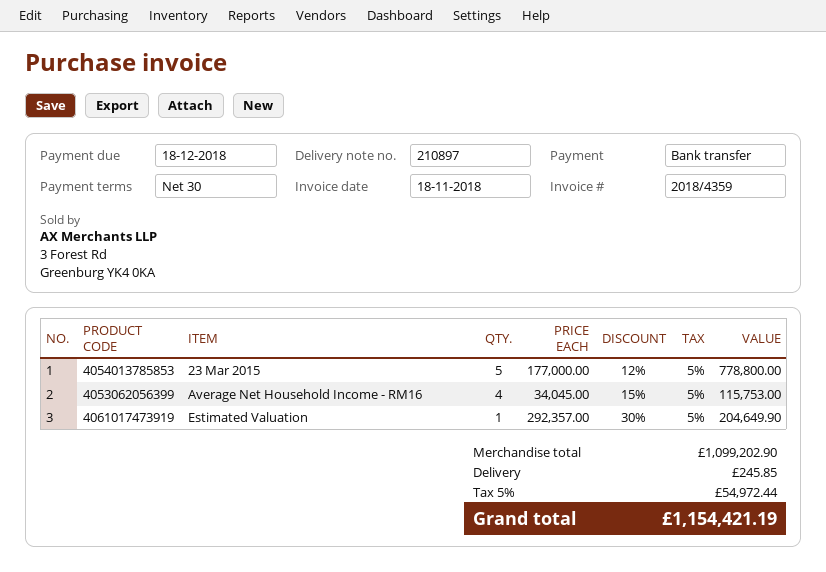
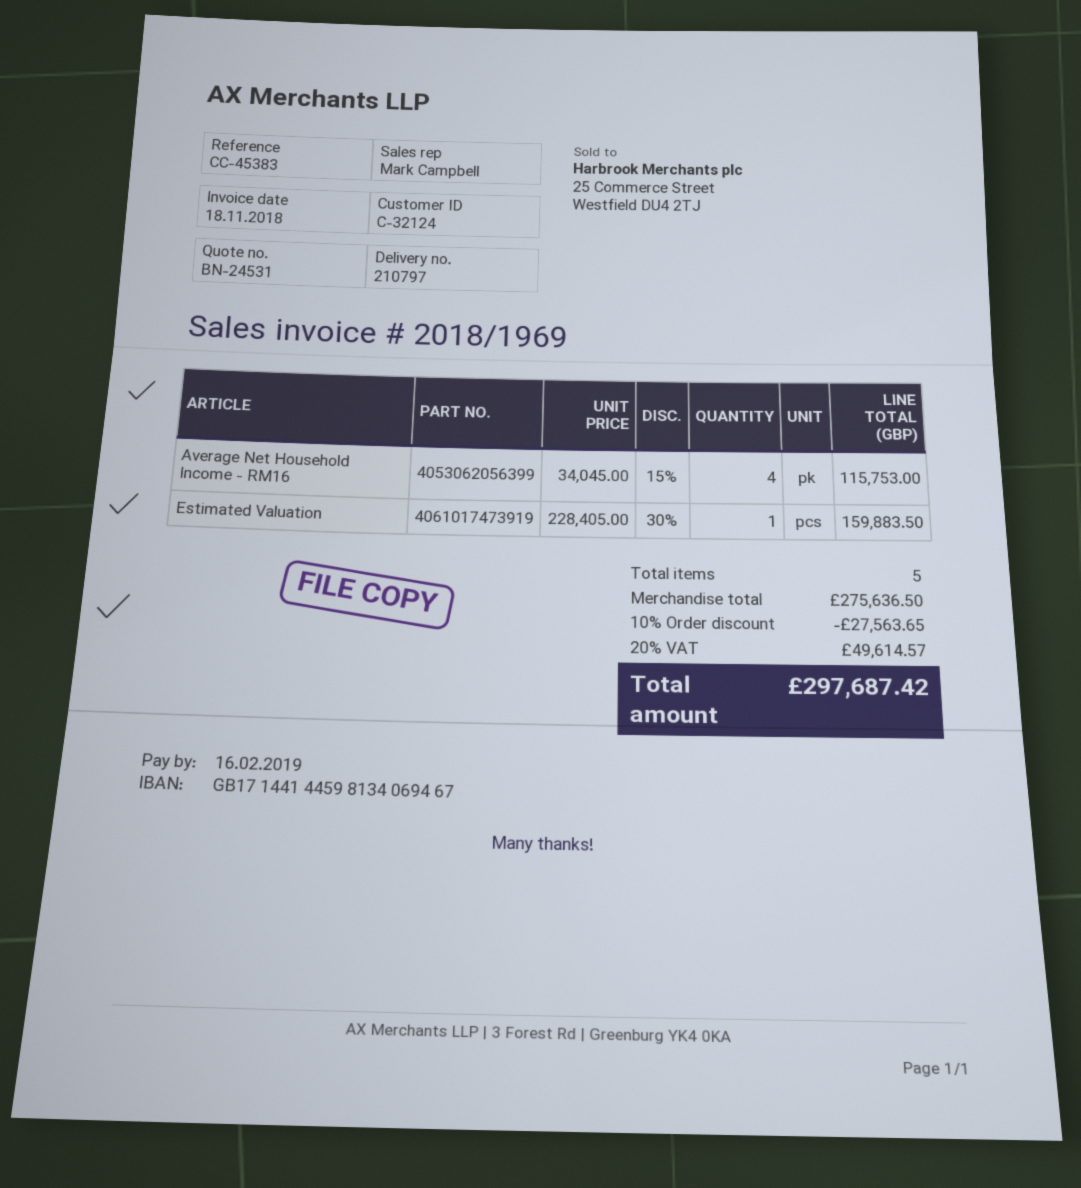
delivery note number: 210897 -> 210797
invoice number: 2018/4359 -> 2018/1969
due date: 2018-12-18 -> 2019-02-16
23 Mar 2015: 5 x 177000.00 - 12% = 778800.00 -> none
Estimated Valuation: 1 x 292357.00 - 30% = 204649.90 -> 1 x 228405.00 - 30% = 159883.50
subtotal: 1099202.90 -> 275636.50
discount: none -> 10% = 27563.65
shipping: 245.85 -> none
tax: 5% = 54972.44 -> 20% = 49614.57
total: 1154421.19 -> 297687.42

